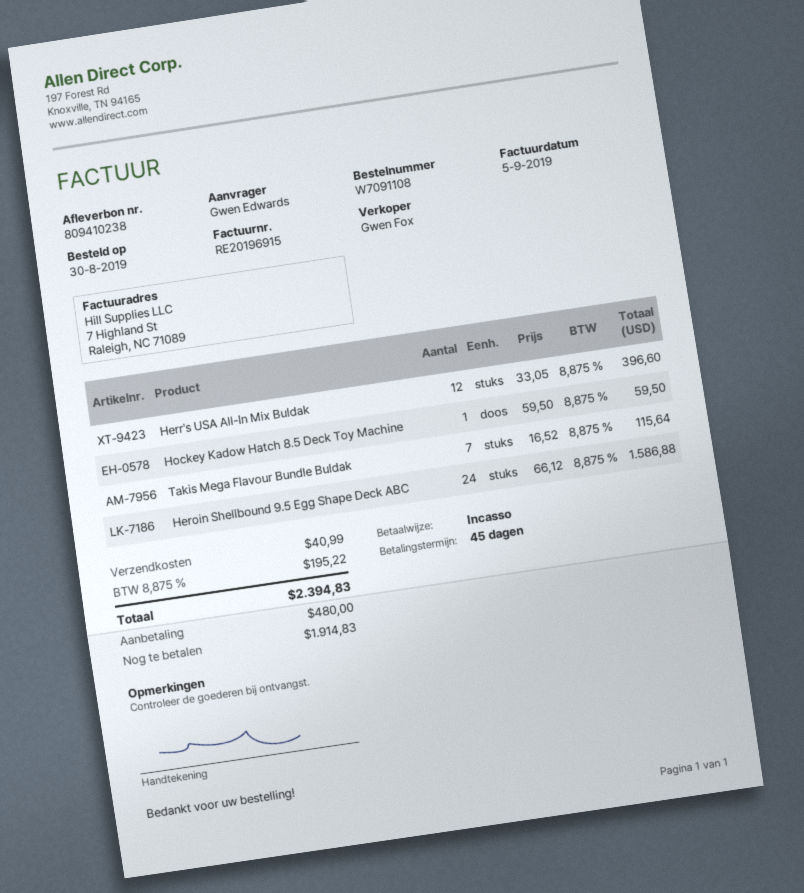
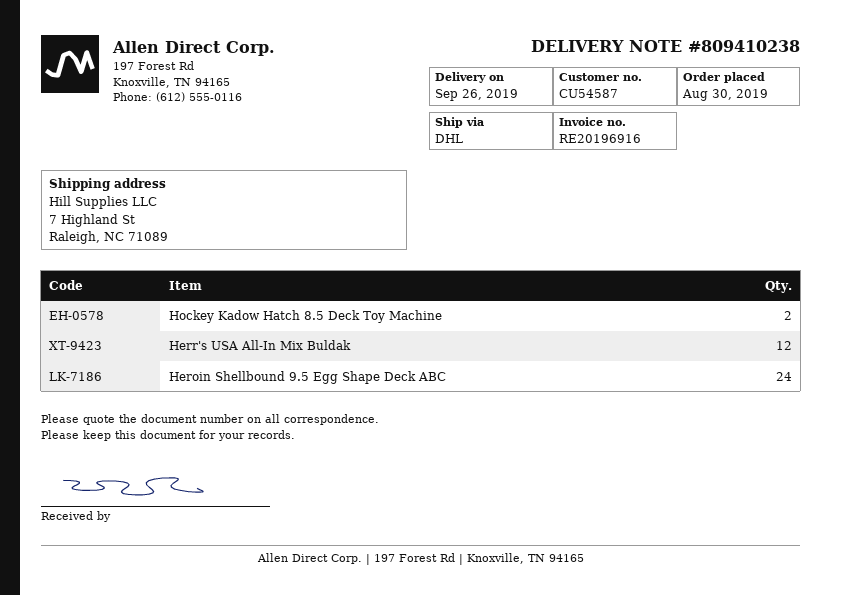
invoice number: RE20196915 -> RE20196916
Hockey Kadow Hatch 8.5 Deck Toy Machine: 1 -> 2
Takis Mega Flavour Bundle Buldak: 7 -> none

